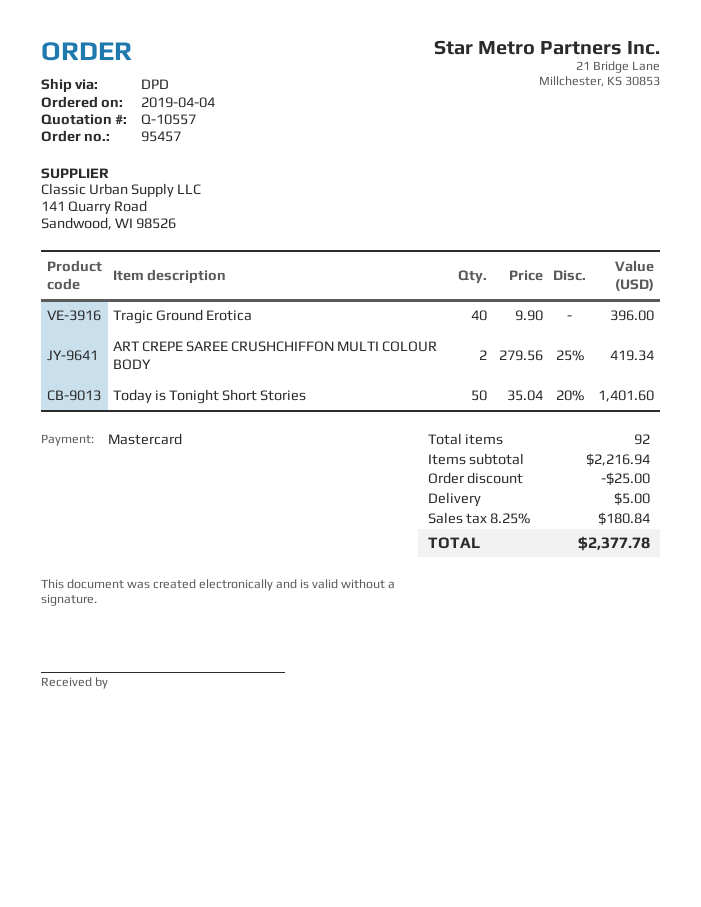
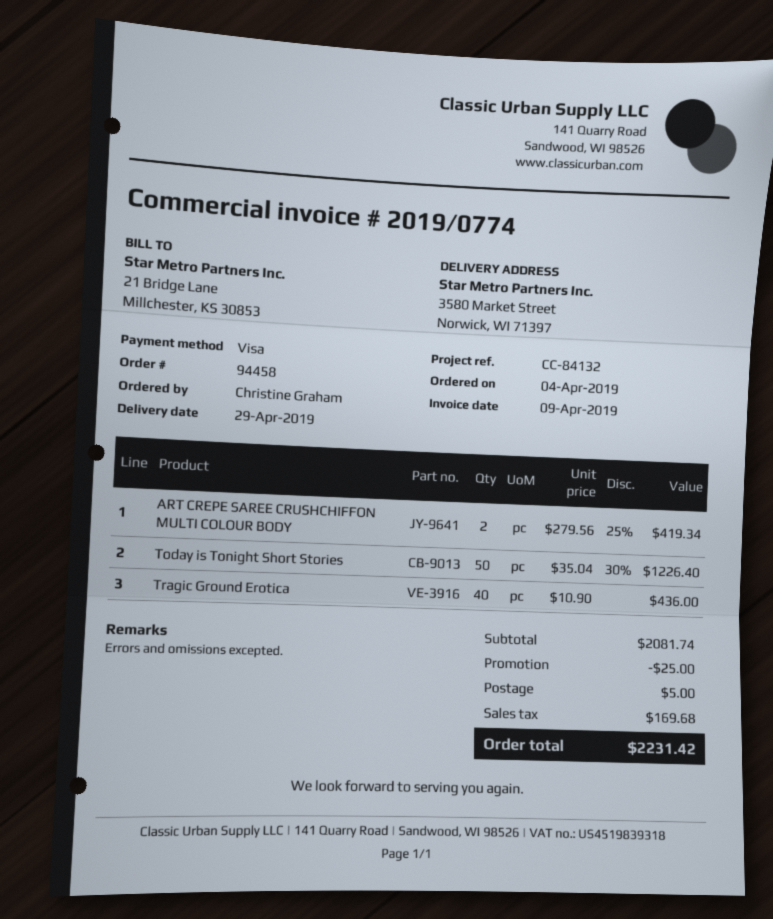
order number: 95457 -> 94458
payment method: Mastercard -> Visa
Tragic Ground Erotica: 40 x 9.90 = 396.00 -> 40 x 10.90 = 436.00
Today is Tonight Short Stories: 50 x 35.04 - 20% = 1401.60 -> 50 x 35.04 - 30% = 1226.40
subtotal: 2216.94 -> 2081.74
tax: 180.84 -> 169.68
total: 2377.78 -> 2231.42

